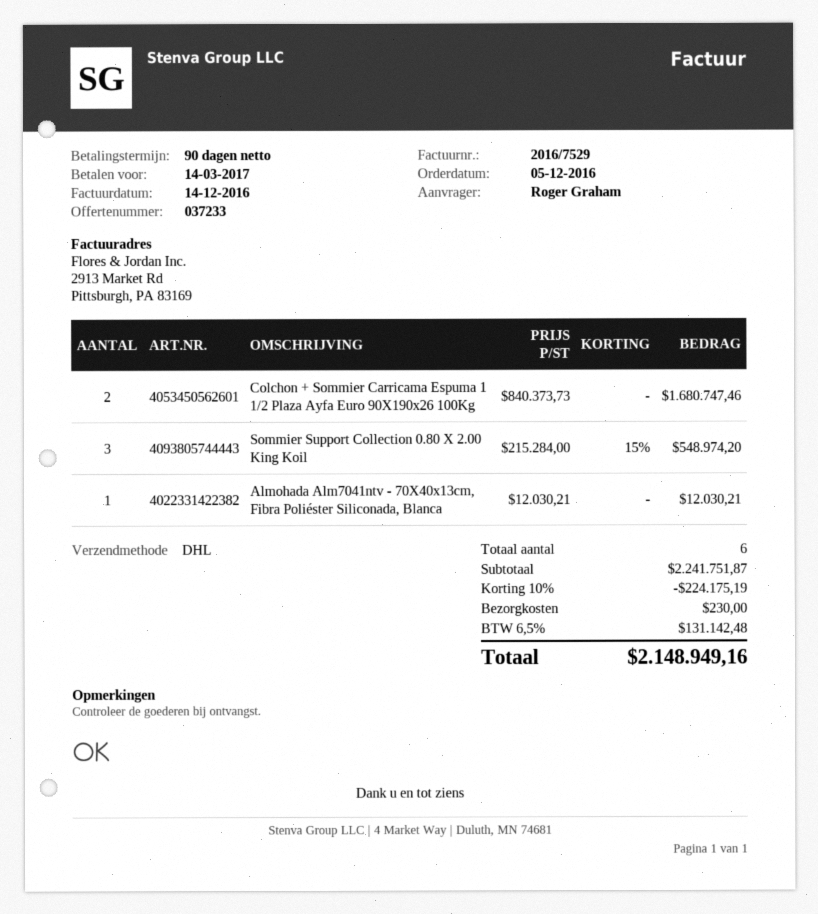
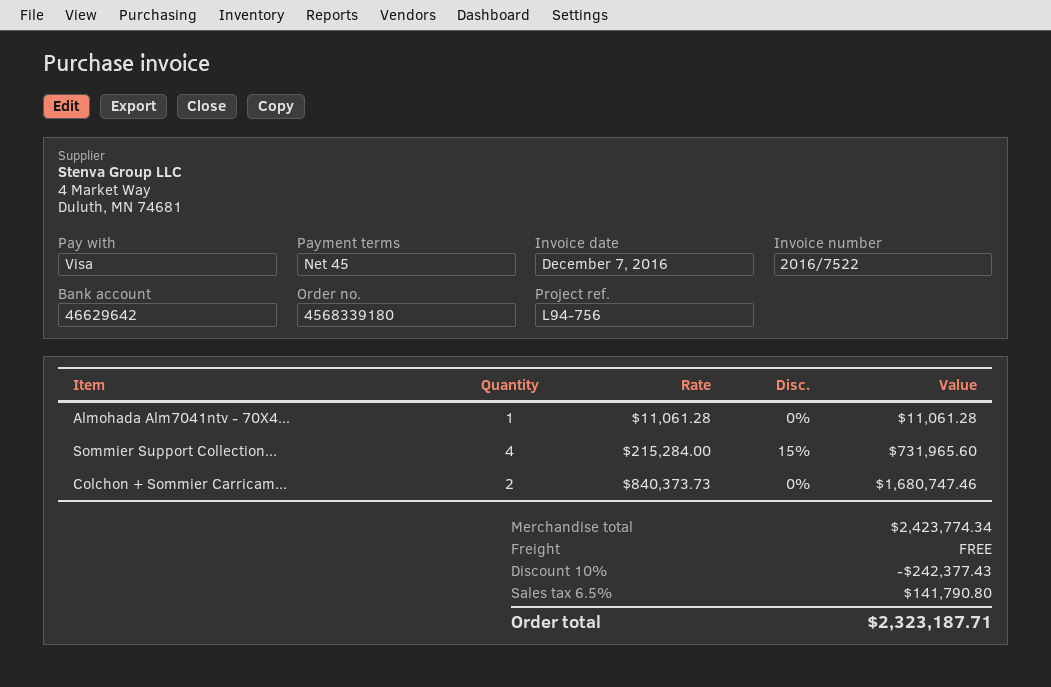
invoice number: 2016/7529 -> 2016/7522
invoice date: 2016-12-14 -> 2016-12-07
payment terms: 90 days -> 45 days
Sommier Support Collection 0.80 X 2.00 King Koil: 3 x 215284.00 - 15% = 548974.20 -> 4 x 215284.00 - 15% = 731965.60
Almohada Alm7041ntv - 70X40x13cm, Fibra Poliéster Siliconada, Blanca: 1 x 12030.21 = 12030.21 -> 1 x 11061.28 = 11061.28
subtotal: 2241751.87 -> 2423774.34
discount: 10% = 224175.19 -> 10% = 242377.43
shipping: 230.00 -> 0.00
tax: 6.5% = 131142.48 -> 6.5% = 141790.80
total: 2148949.16 -> 2323187.71

